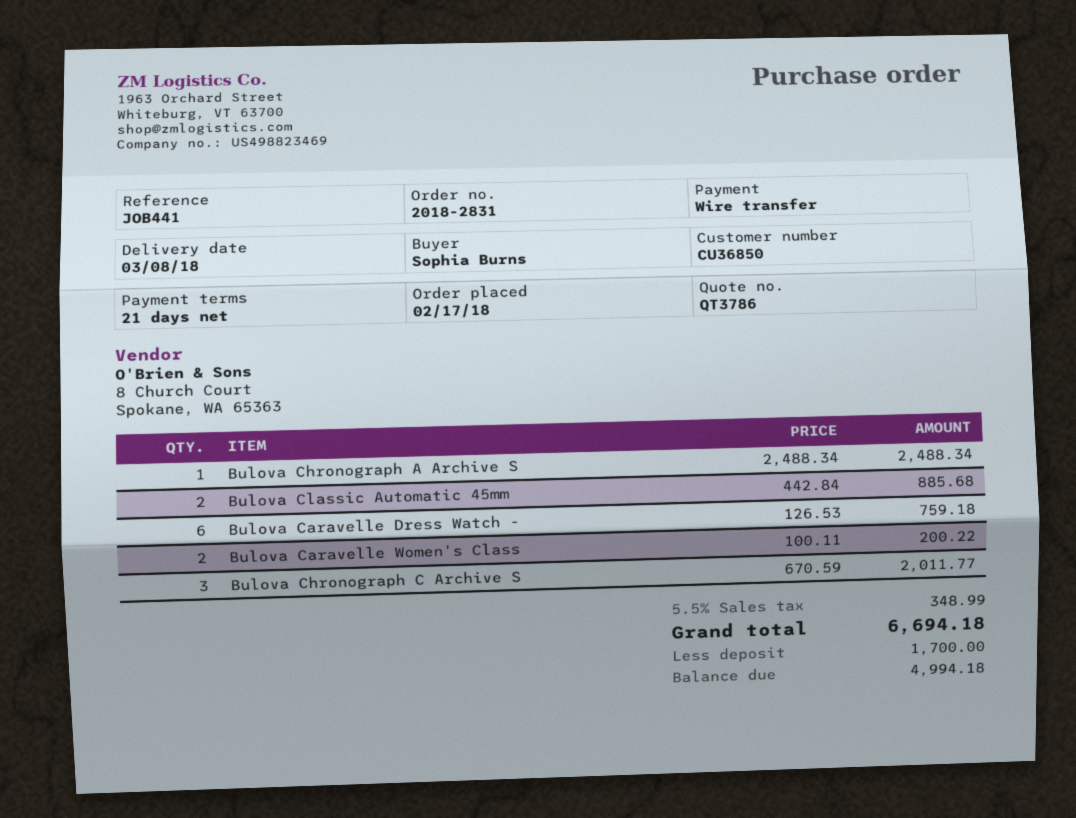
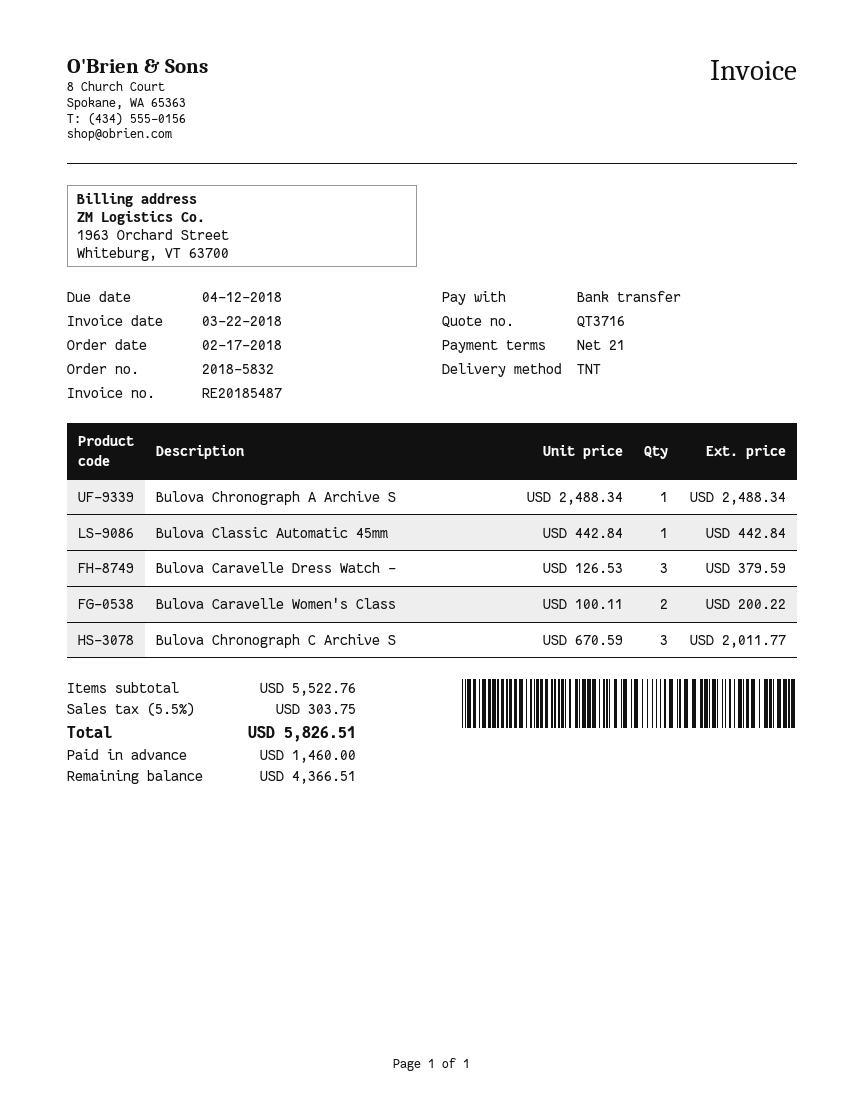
quote number: QT3786 -> QT3716
order number: 2018-2831 -> 2018-5832
Bulova Classic Automatic 45mm: 2 x 442.84 = 885.68 -> 1 x 442.84 = 442.84
Bulova Caravelle Dress Watch -: 6 x 126.53 = 759.18 -> 3 x 126.53 = 379.59
tax: 5.5% = 348.99 -> 5.5% = 303.75
total: 6694.18 -> 5826.51
deposit: 1700.00 -> 1460.00
balance: 4994.18 -> 4366.51

